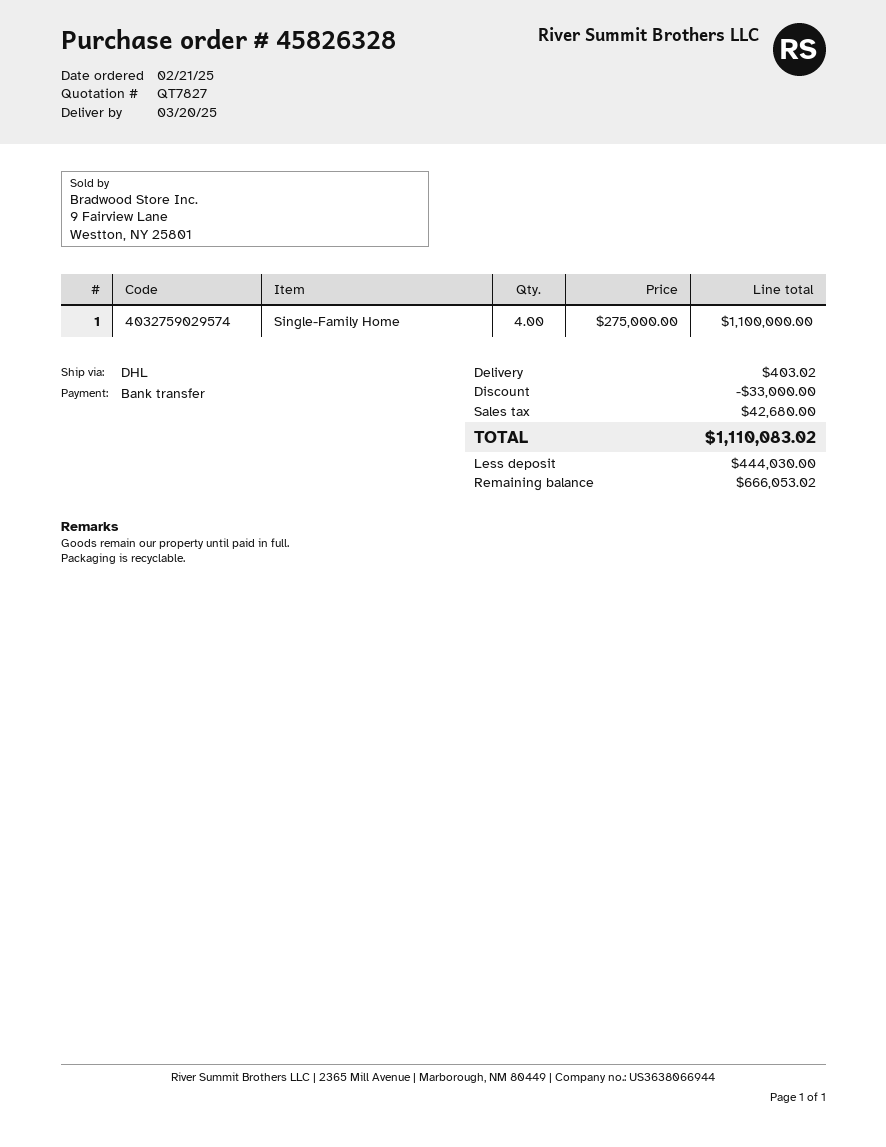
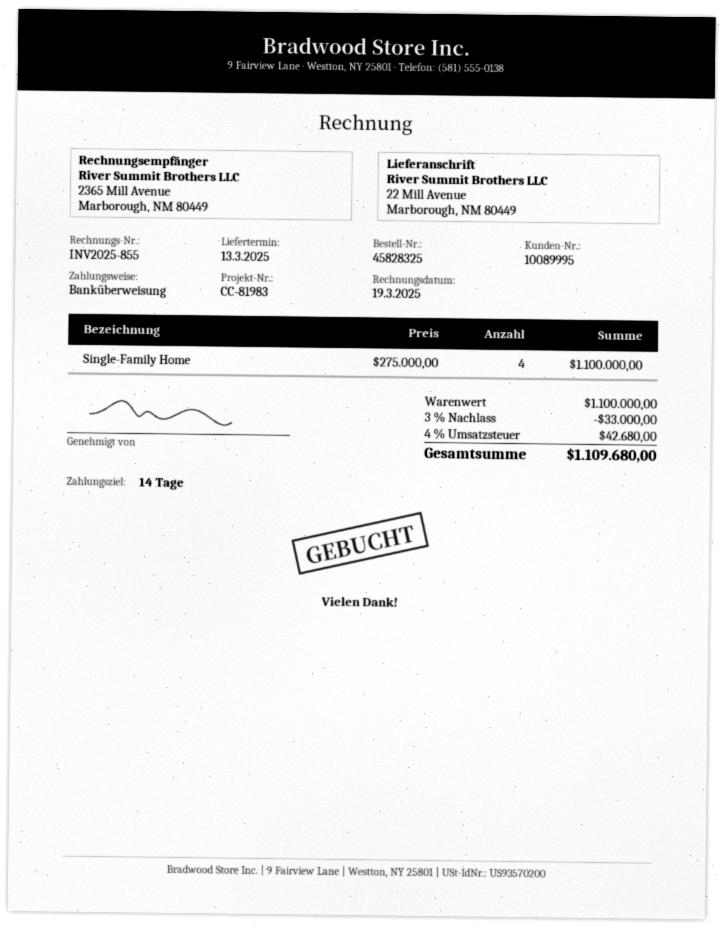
order number: 45826328 -> 45828325
delivery date: 2025-03-20 -> 2025-03-13
shipping: 403.02 -> none
total: 1110083.02 -> 1109680.00

